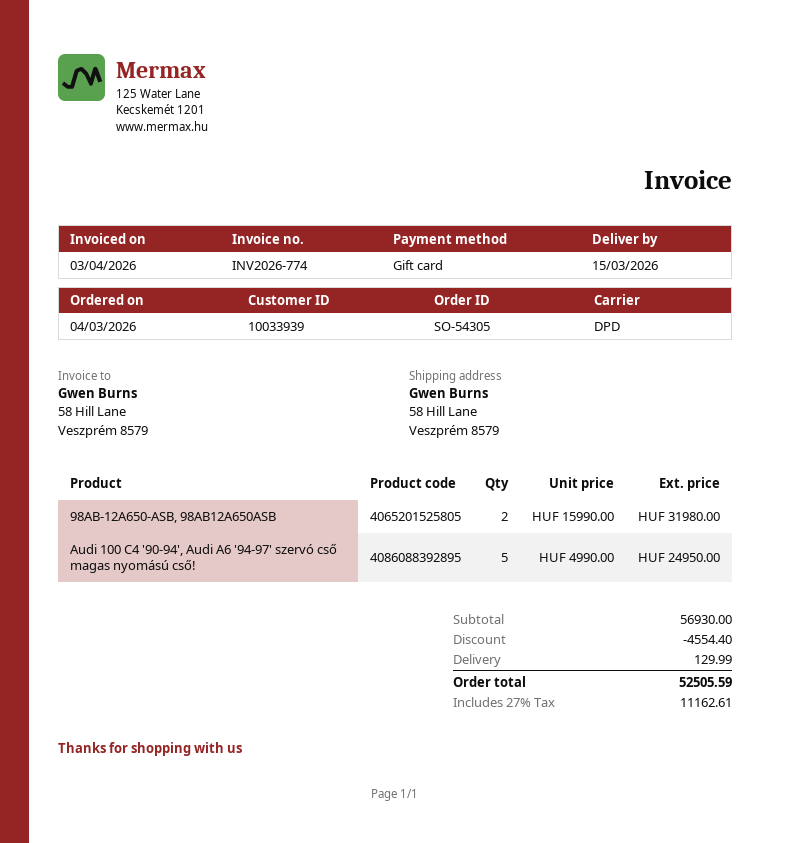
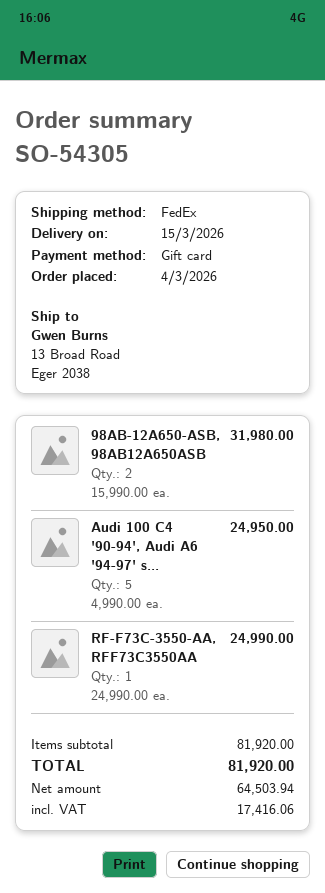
shipping method: DPD -> FedEx
ship to: 58 Hill Lane, Veszprém 8579 -> 13 Broad Road, Eger 2038
RF-F73C-3550-AA, RFF73C3550AA: none -> 1 x 24990.00 = 24990.00
subtotal: 56930.00 -> 81920.00
discount: 4554.40 -> none
shipping: 129.99 -> none
tax: 11162.61 -> 17416.06
total: 52505.59 -> 81920.00

